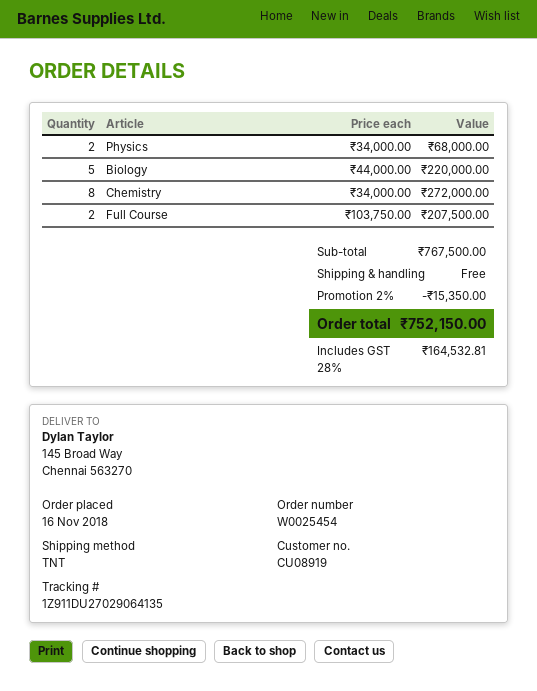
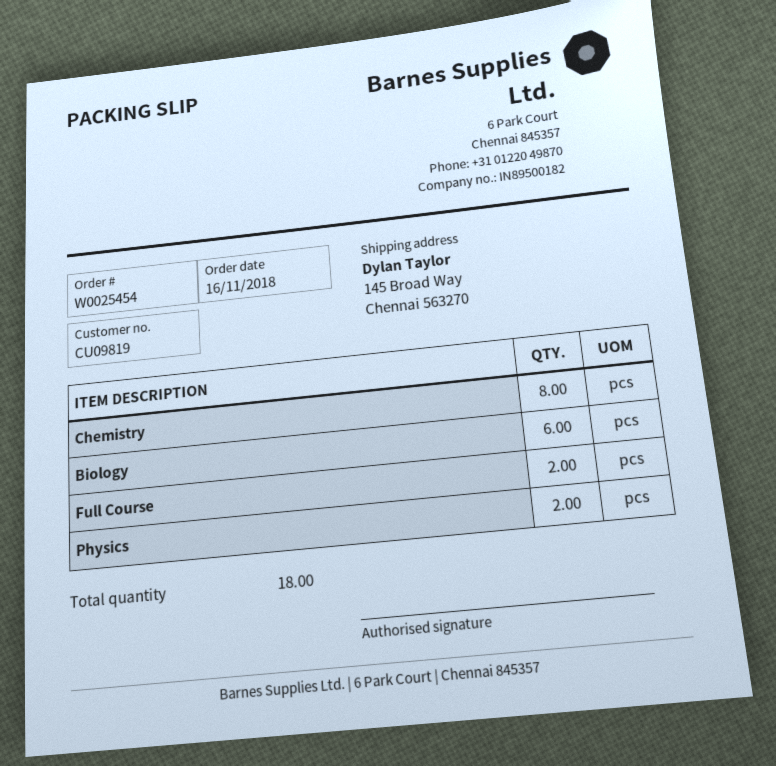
customer number: CU08919 -> CU09819
Biology: 5 -> 6

